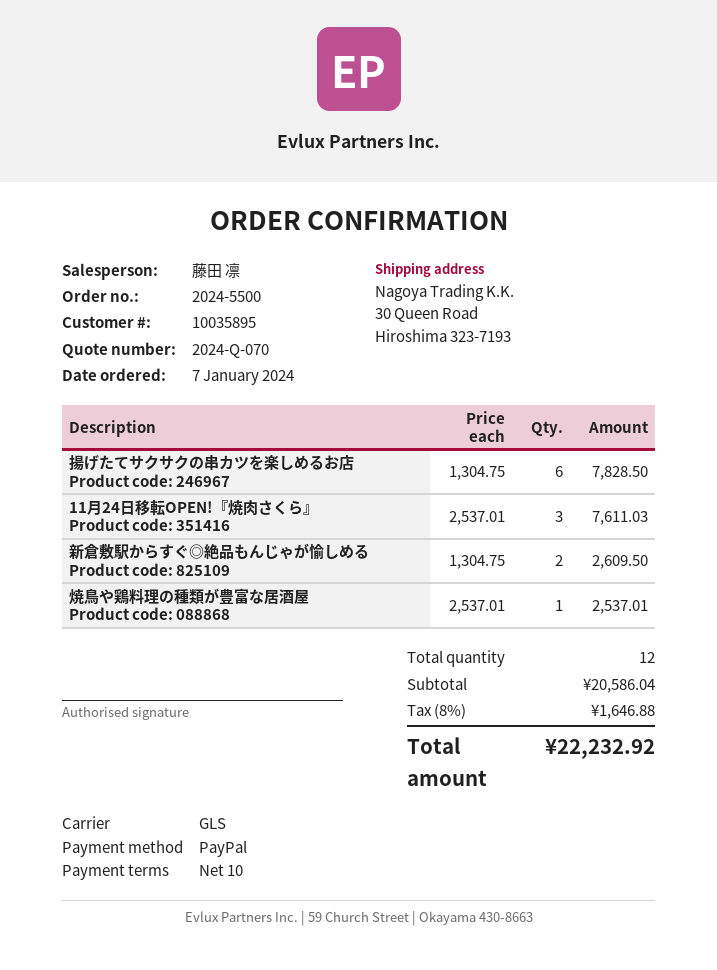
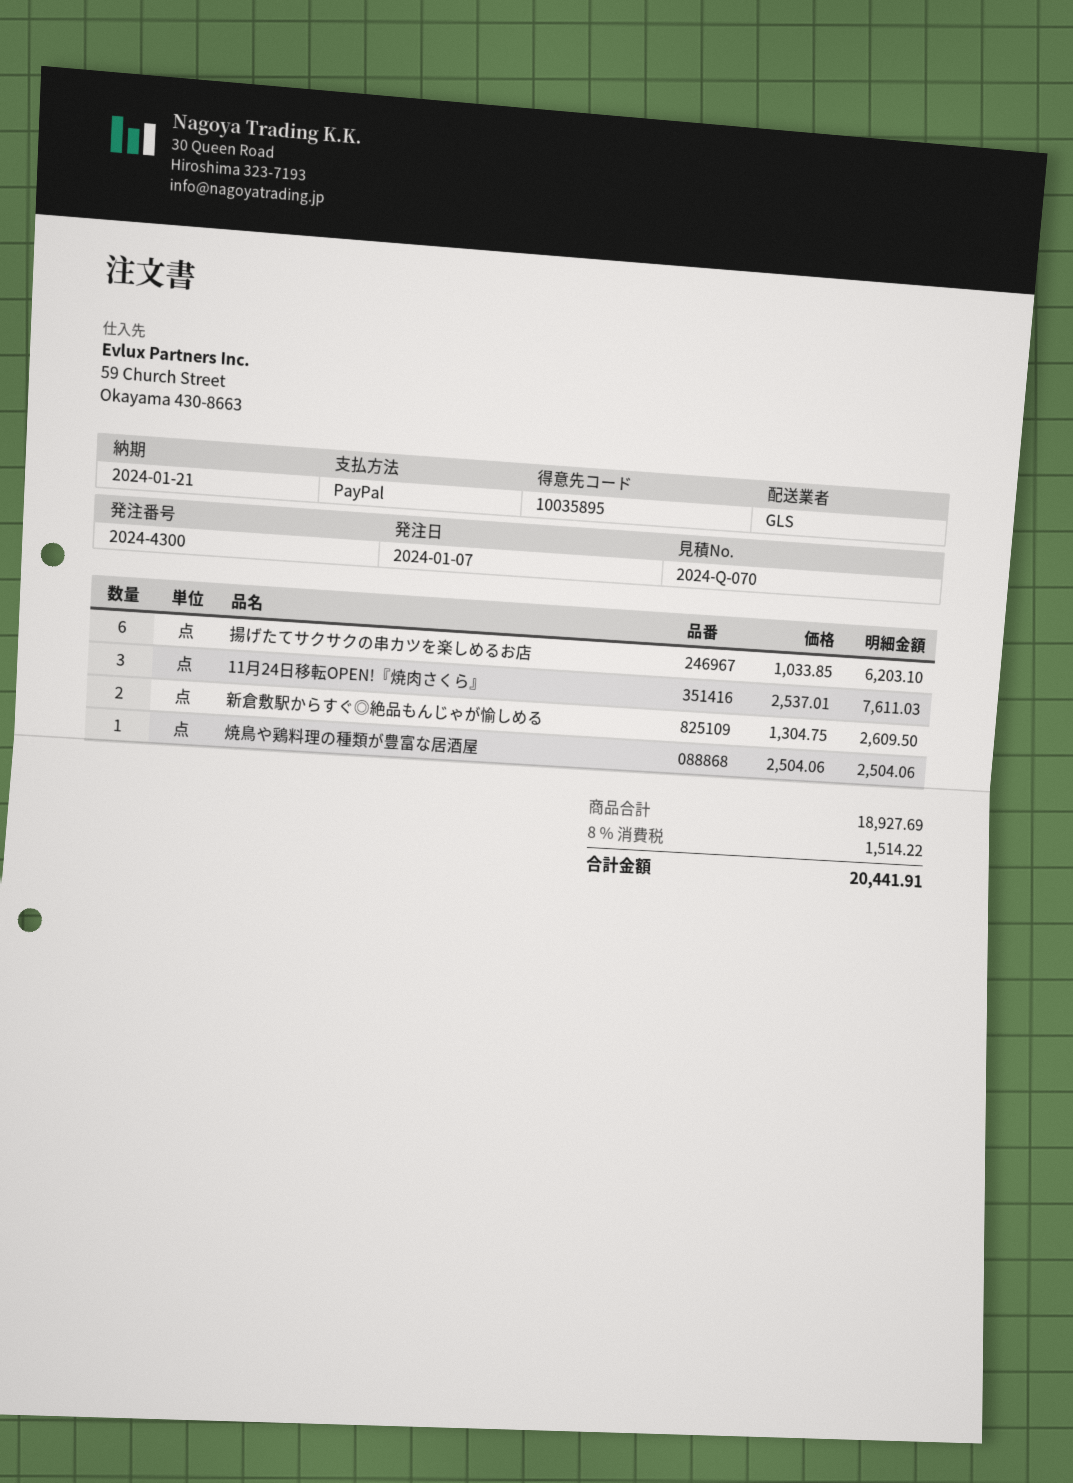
order number: 2024-5500 -> 2024-4300
揚げたてサクサクの串カツを楽しめるお店: 6 x 1304.75 = 7828.50 -> 6 x 1033.85 = 6203.10
焼鳥や鶏料理の種類が豊富な居酒屋: 1 x 2537.01 = 2537.01 -> 1 x 2504.06 = 2504.06
subtotal: 20586.04 -> 18927.69
tax: 8% = 1646.88 -> 8% = 1514.22
total: 22232.92 -> 20441.91

